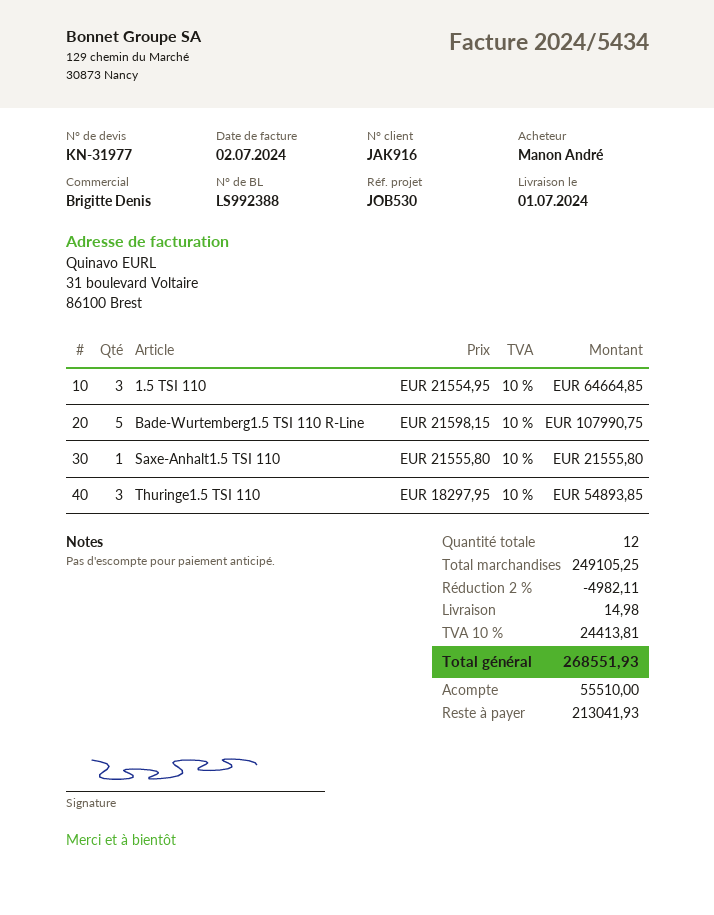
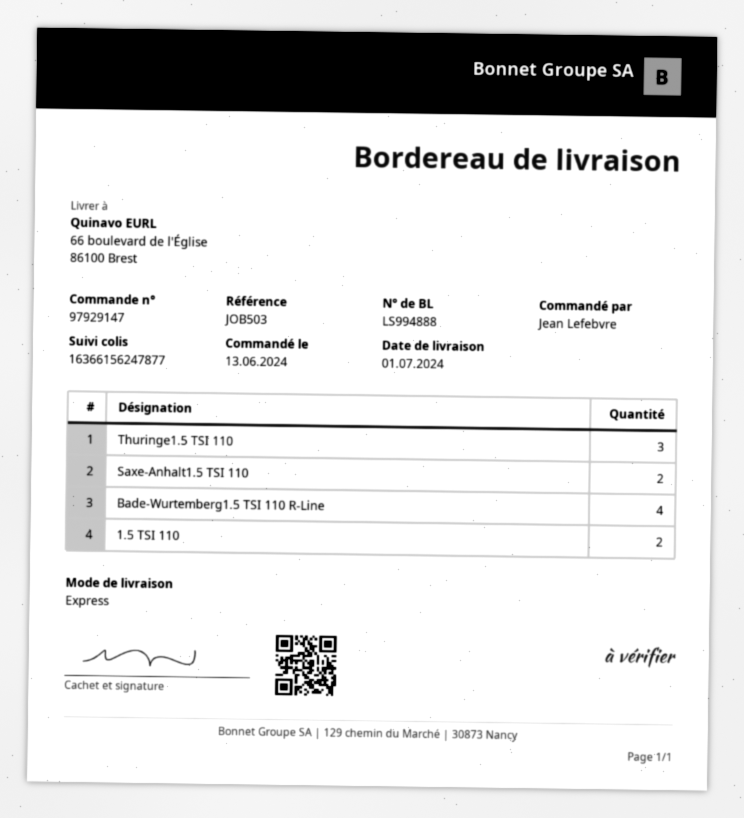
delivery note number: LS992388 -> LS994888
reference: JOB530 -> JOB503
ordered by: Manon André -> Jean Lefebvre
1.5 TSI 110: 3 -> 2
Bade-Wurtemberg1.5 TSI 110 R-Line: 5 -> 4
Saxe-Anhalt1.5 TSI 110: 1 -> 2

